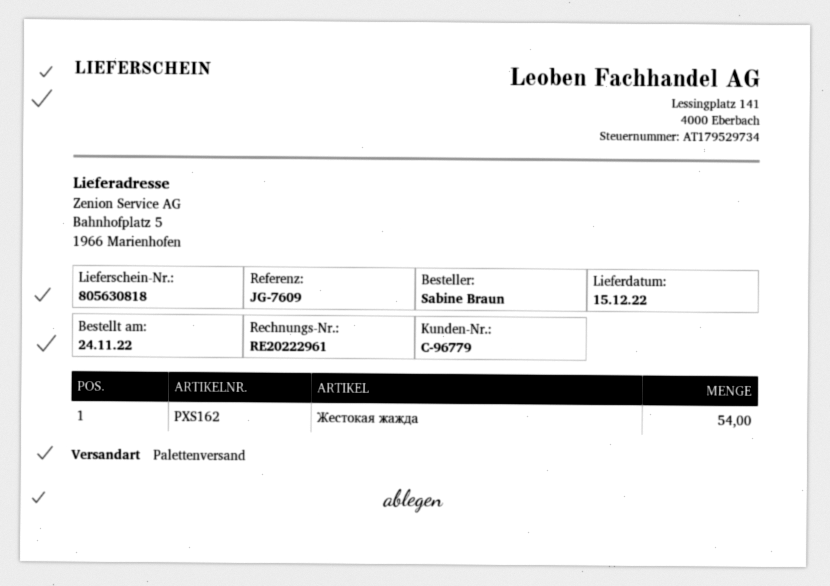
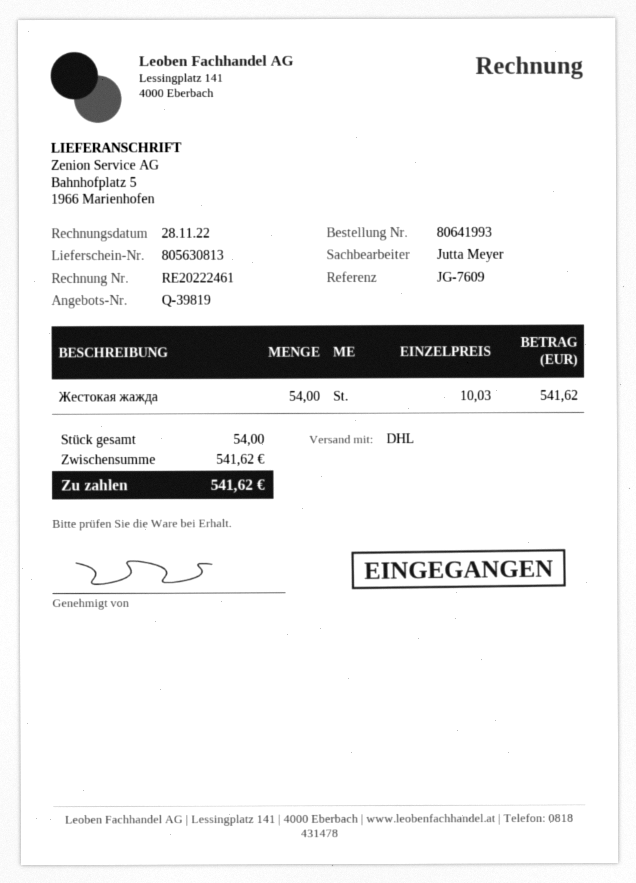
delivery note number: 805630818 -> 805630813
invoice number: RE20222961 -> RE20222461
shipping method: pallet freight -> DHL

